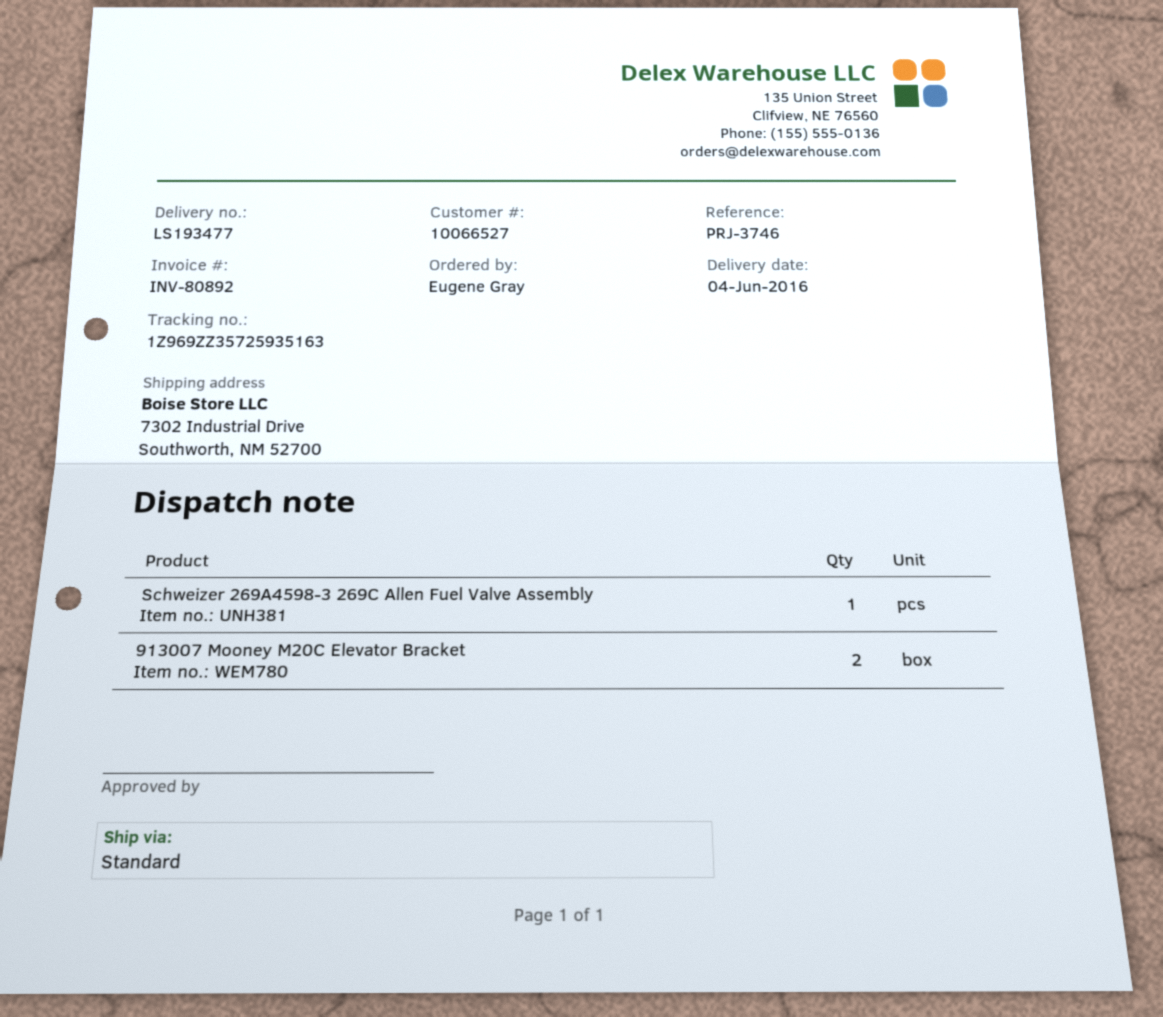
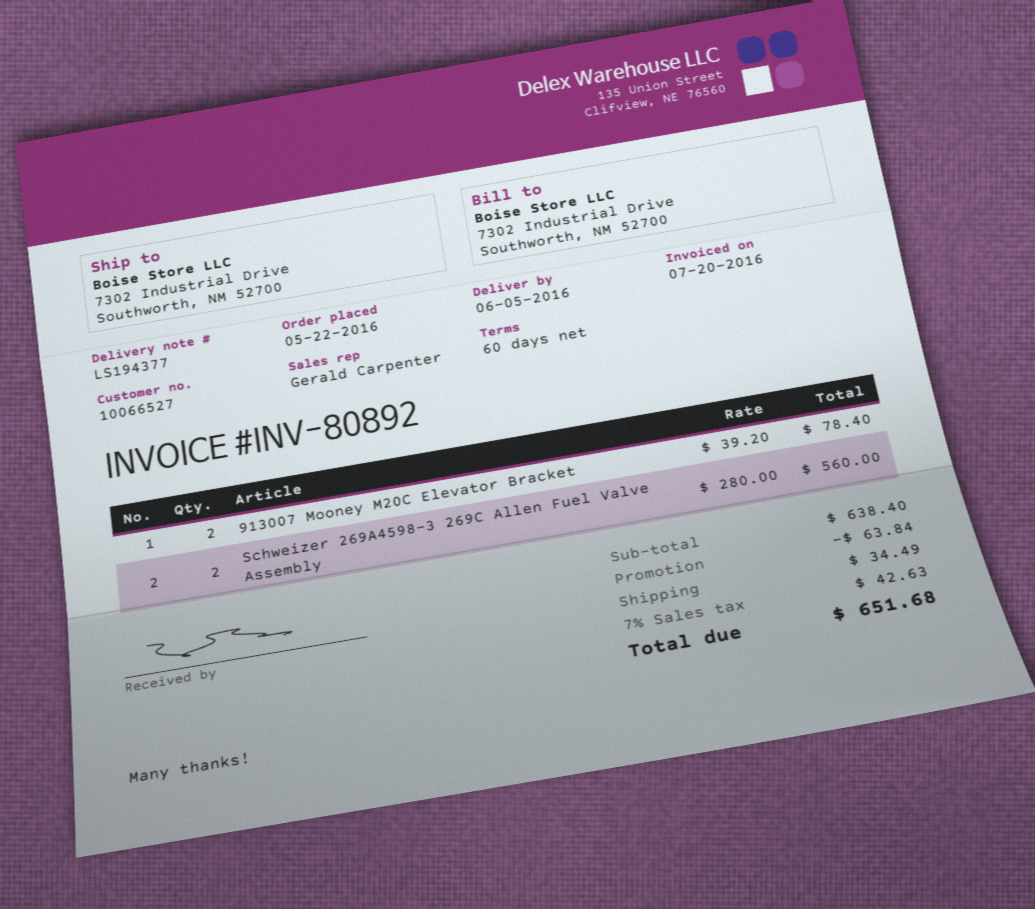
delivery note number: LS193477 -> LS194377
delivery date: 2016-06-04 -> 2016-06-05
Schweizer 269A4598-3 269C Allen Fuel Valve Assembly: 1 -> 2

